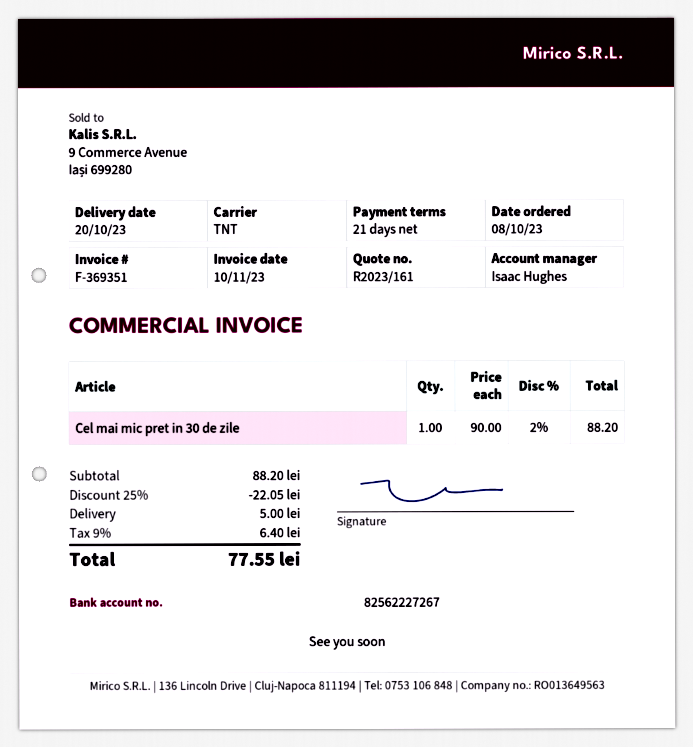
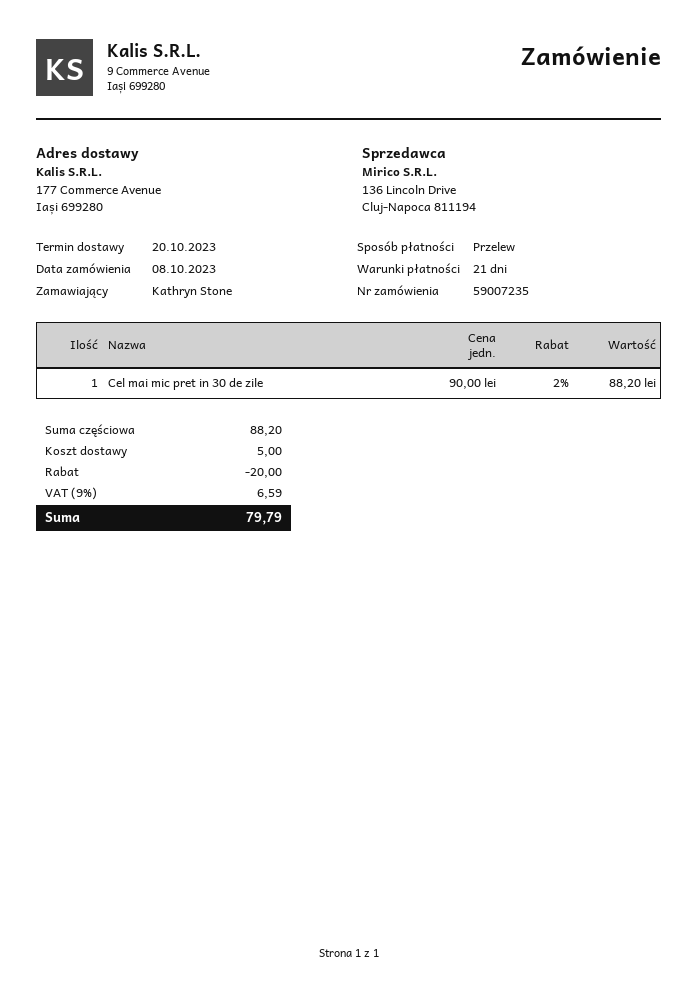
discount: 22.05 -> 20.00
tax: 9% = 6.40 -> 9% = 6.59
total: 77.55 -> 79.79

